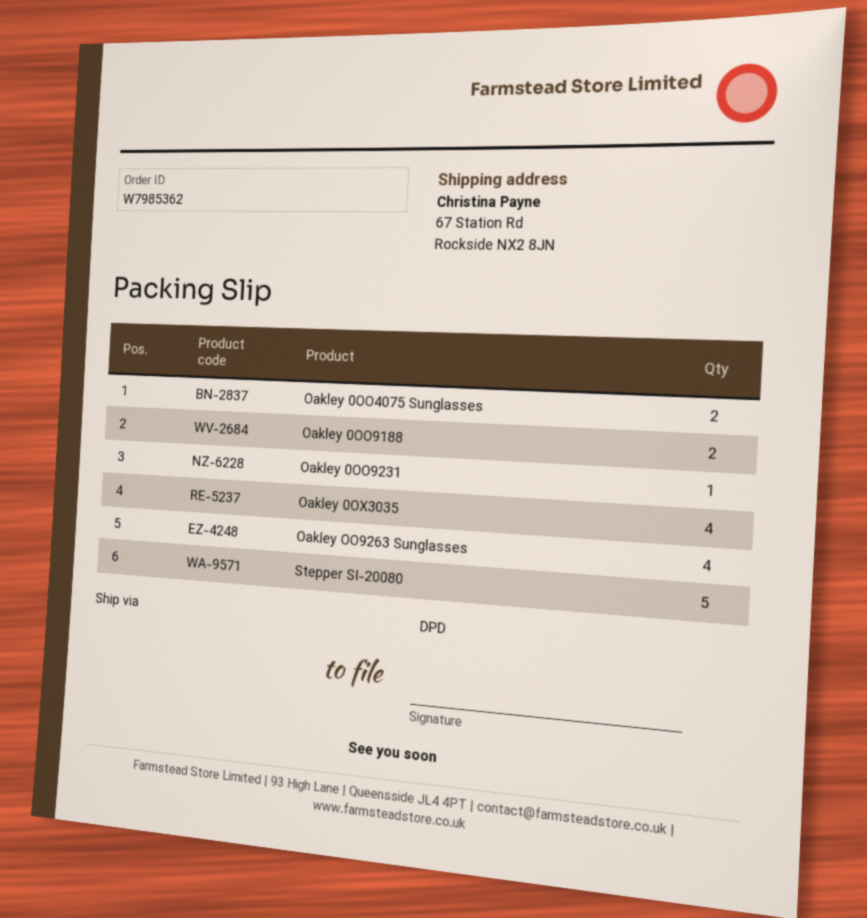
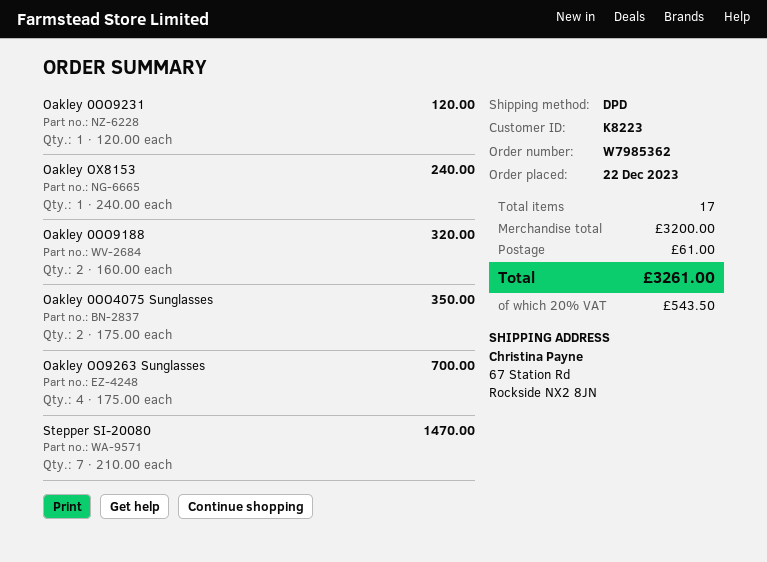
Oakley 0OX3035: 4 -> none
Stepper SI-20080: 5 -> 7
Oakley OX8153: none -> 1

